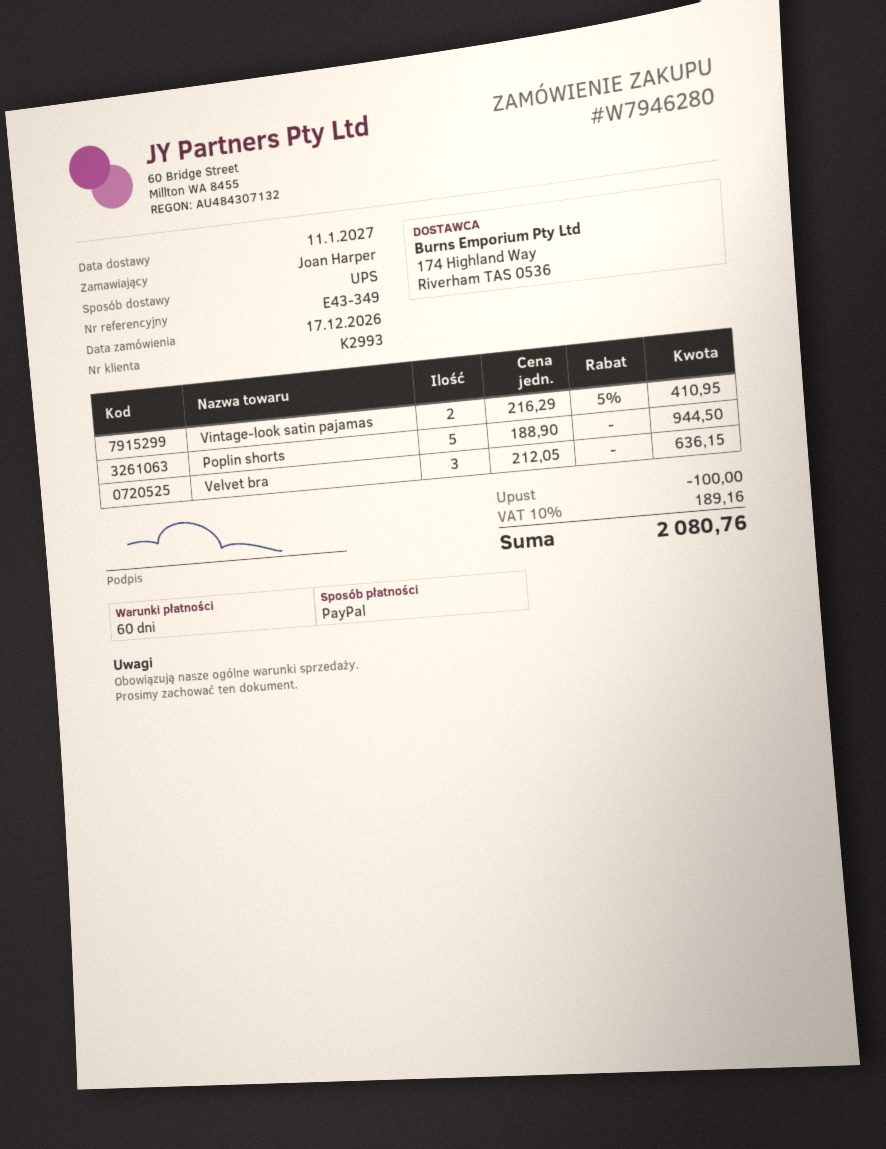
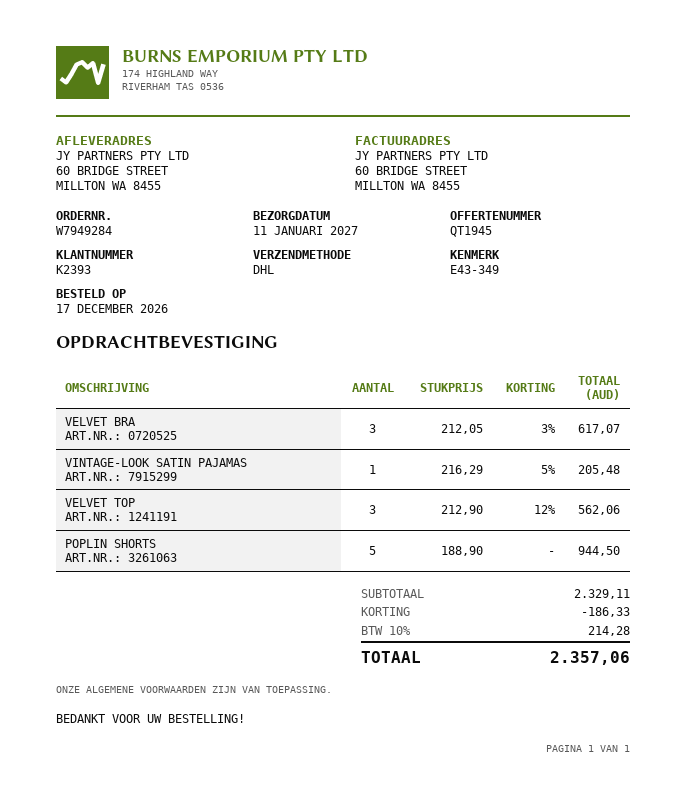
order number: W7946280 -> W7949284
customer number: K2993 -> K2393
shipping method: UPS -> DHL
Vintage-look satin pajamas: 2 x 216.29 - 5% = 410.95 -> 1 x 216.29 - 5% = 205.48
Velvet bra: 3 x 212.05 = 636.15 -> 3 x 212.05 - 3% = 617.07
VELVET TOP: none -> 3 x 212.90 - 12% = 562.06
discount: 100.00 -> 186.33
tax: 10% = 189.16 -> 10% = 214.28
total: 2080.76 -> 2357.06

